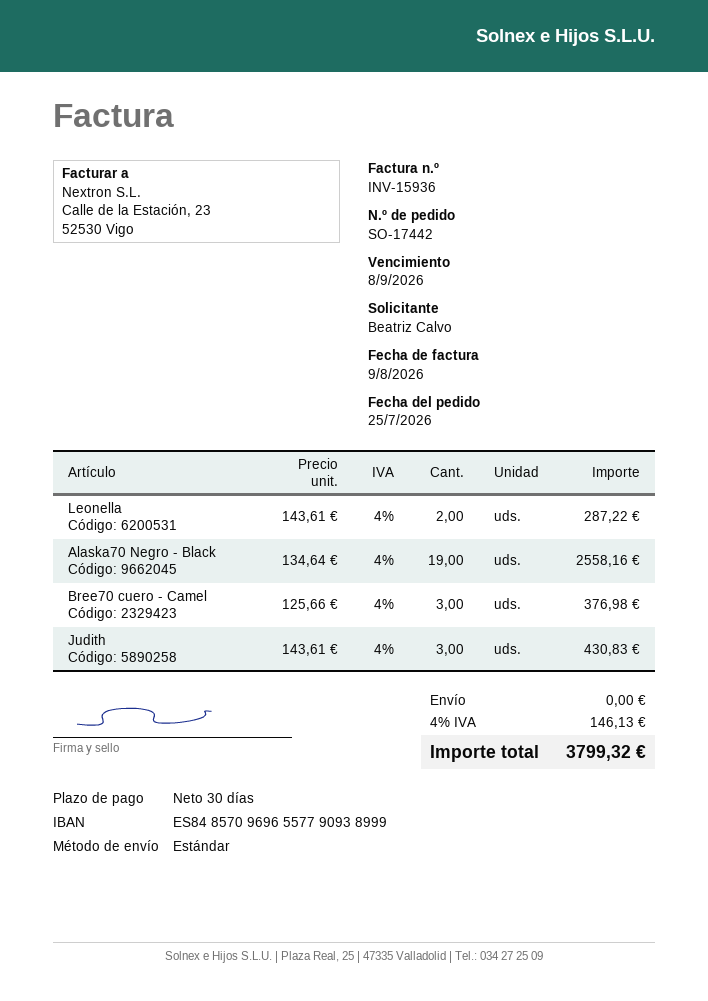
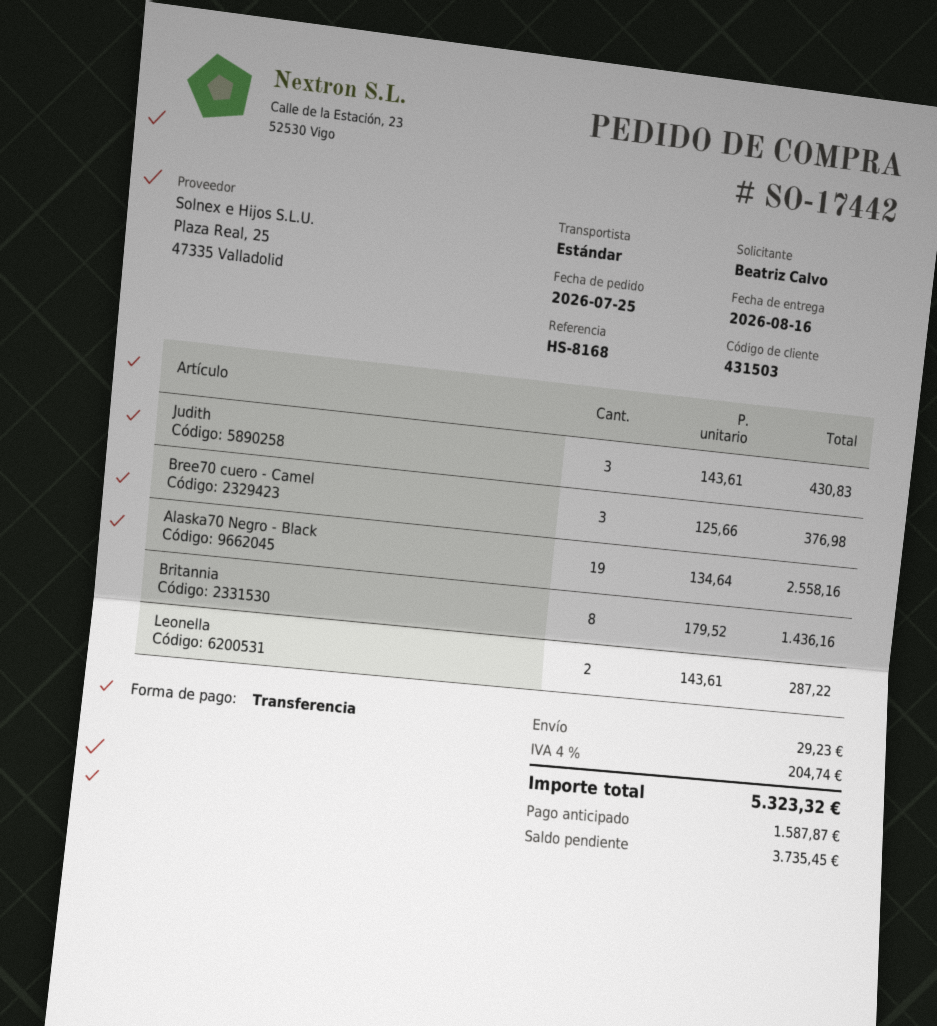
Britannia: none -> 8 x 179.52 = 1436.16
shipping: 0.00 -> 29.23
tax: 4% = 146.13 -> 4% = 204.74
total: 3799.32 -> 5323.32

